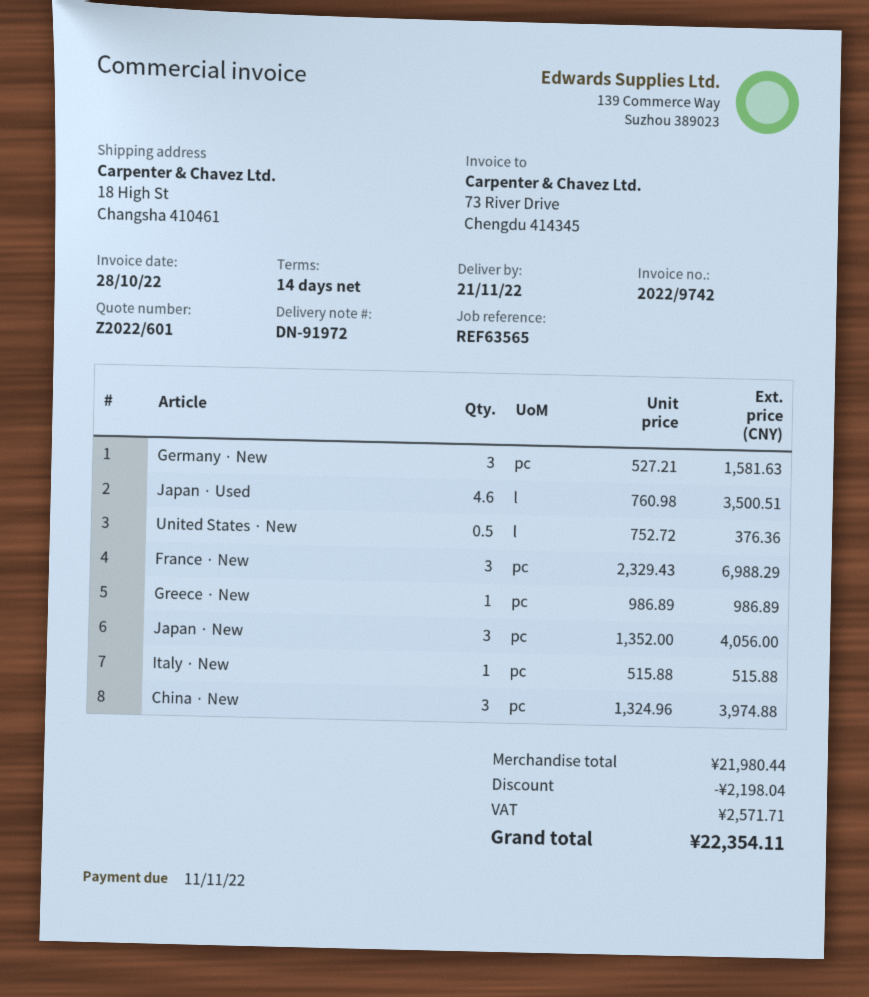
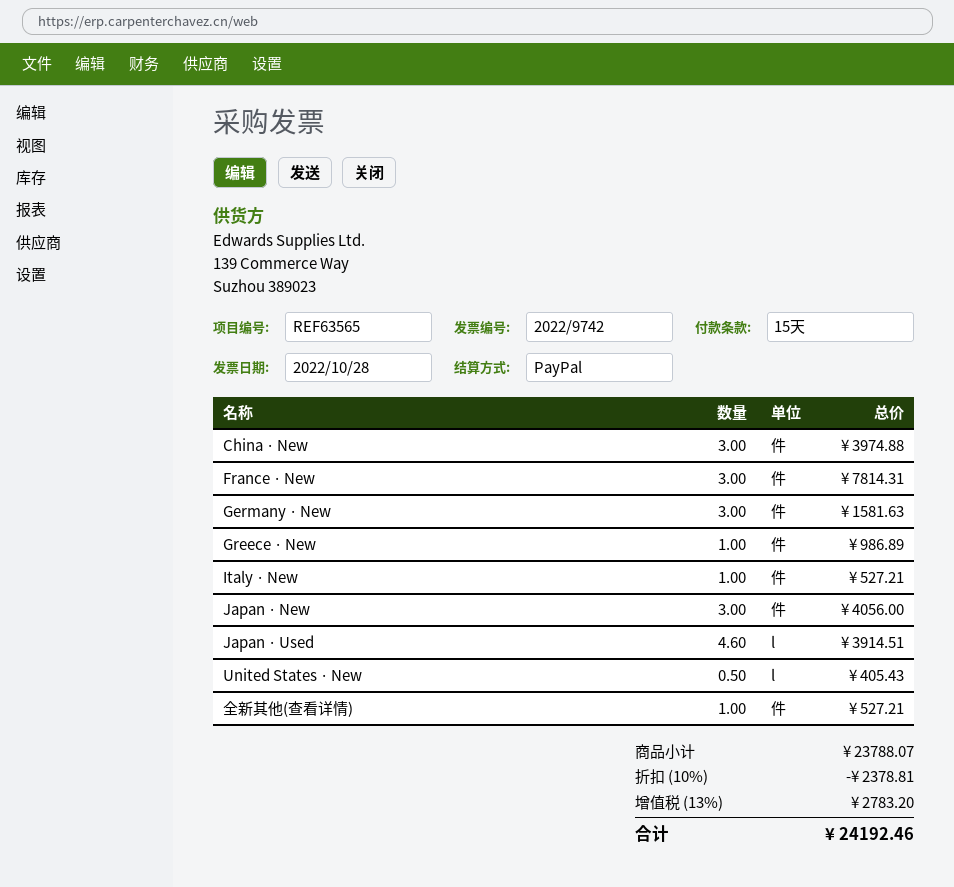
payment terms: 14 days -> 15 days
Japan · Used: 4.6 for 3500.51 -> 4.6 for 3914.51
United States · New: 0.5 for 376.36 -> 0.5 for 405.43
France · New: 3 for 6988.29 -> 3 for 7814.31
Italy · New: 1 for 515.88 -> 1 for 527.21
全新其他(查看详情): none -> 1 for 527.21
subtotal: 21980.44 -> 23788.07
discount: 2198.04 -> 2378.81
tax: 2571.71 -> 2783.20
total: 22354.11 -> 24192.46

